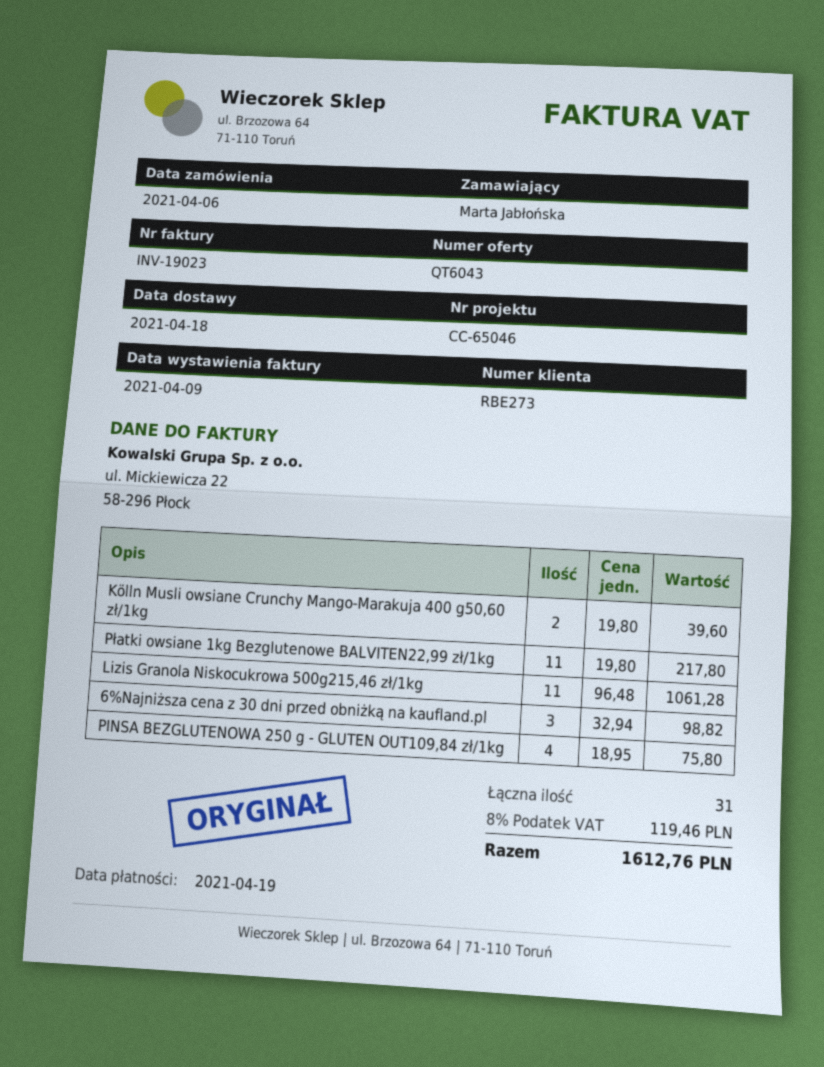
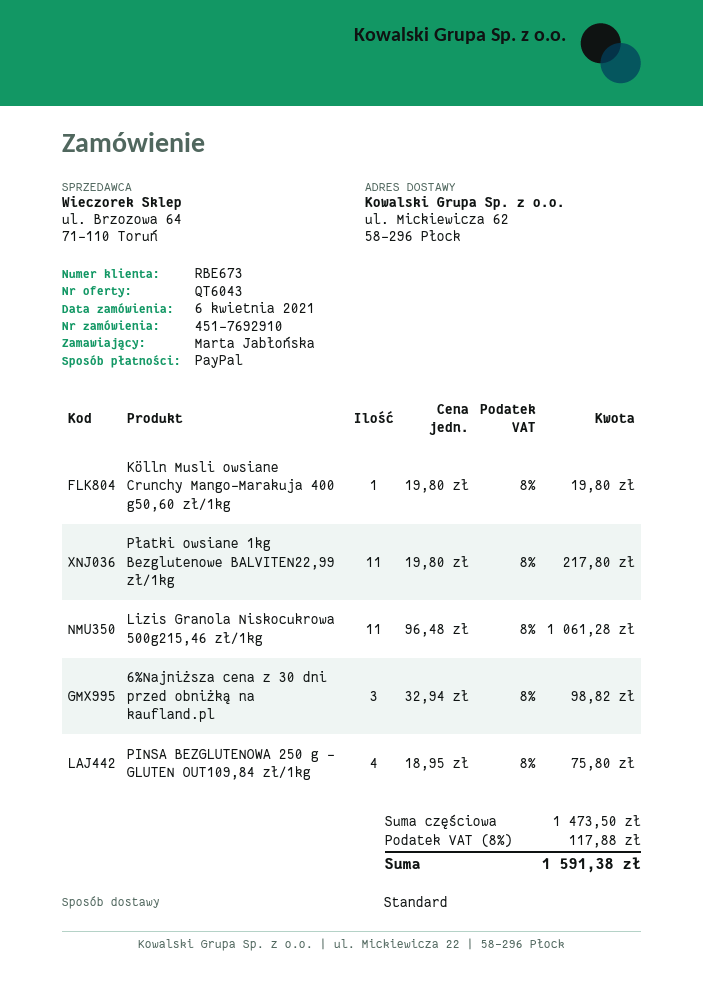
customer number: RBE273 -> RBE673
Kölln Musli owsiane Crunchy Mango-Marakuja 400 g50,60 zł/1kg: 2 x 19.80 = 39.60 -> 1 x 19.80 = 19.80
tax: 8% = 119.46 -> 8% = 117.88
total: 1612.76 -> 1591.38

